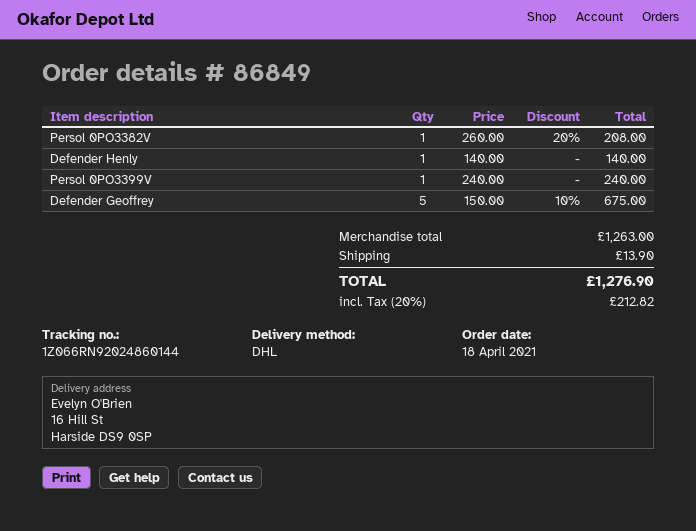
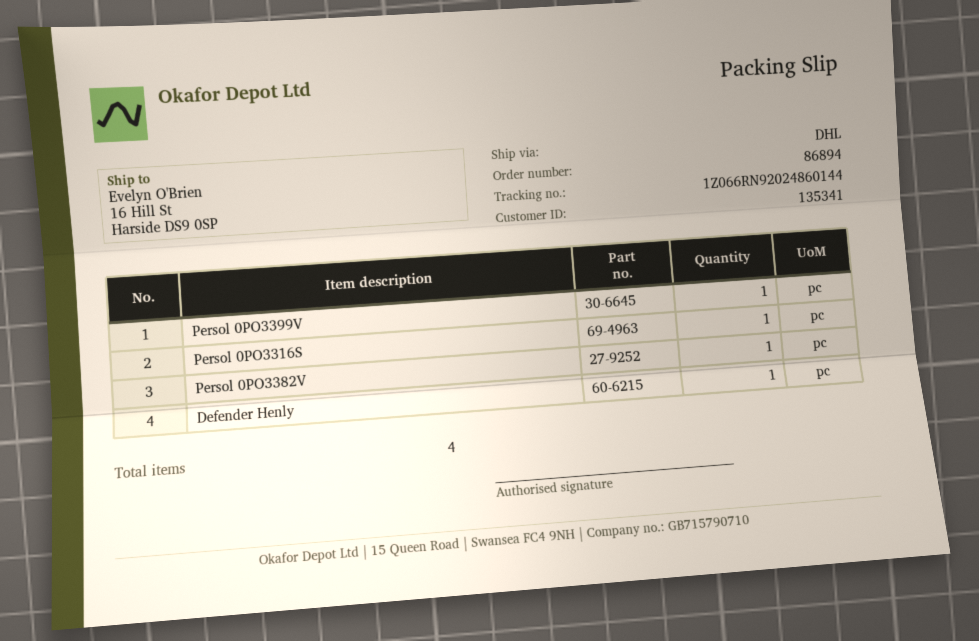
order number: 86849 -> 86894
Defender Geoffrey: 5 -> none
Persol 0PO3316S: none -> 1

